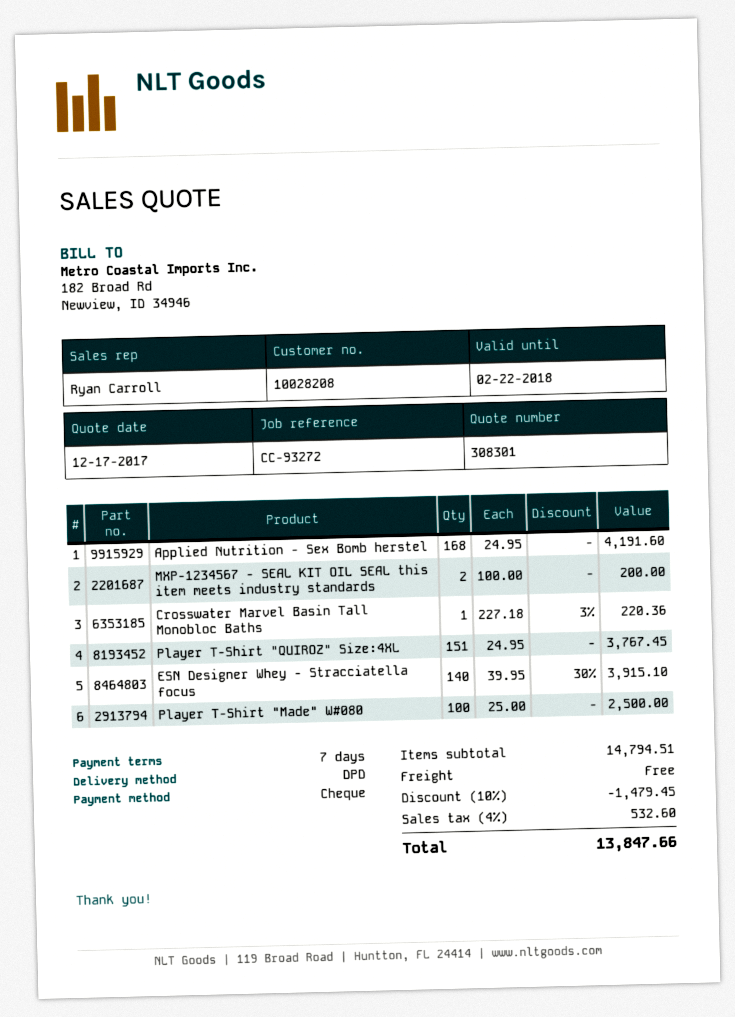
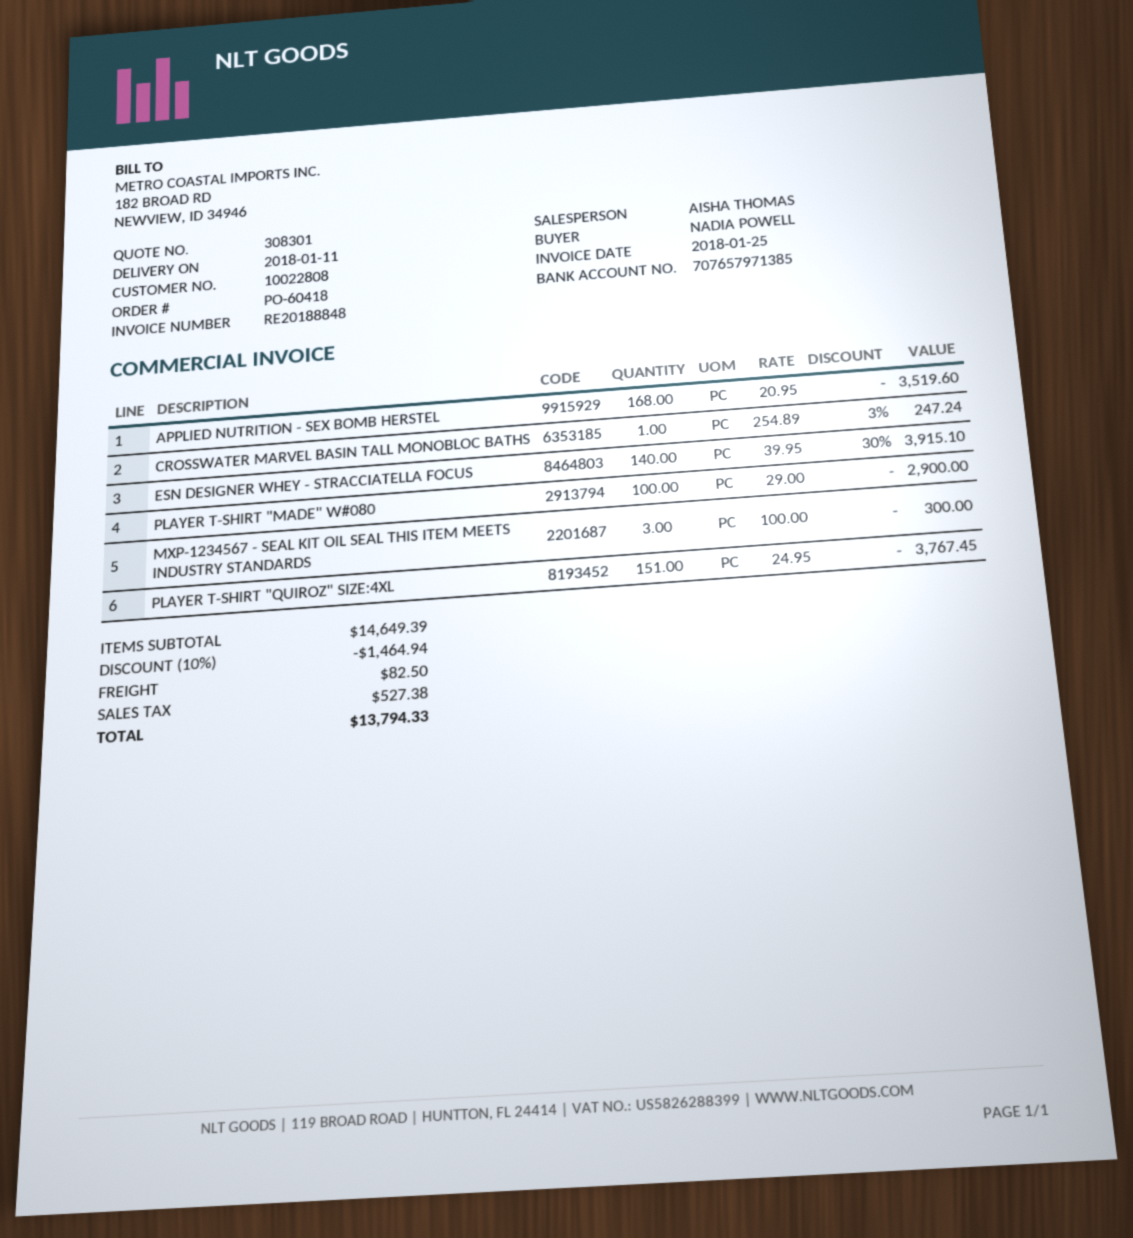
customer number: 10028208 -> 10022808
sales rep: Ryan Carroll -> AISHA THOMAS
Applied Nutrition - Sex Bomb herstel: 168 x 24.95 = 4191.60 -> 168 x 20.95 = 3519.60
MXP-1234567 - SEAL KIT OIL SEAL this item meets industry standards: 2 x 100.00 = 200.00 -> 3 x 100.00 = 300.00
Crosswater Marvel Basin Tall Monobloc Baths: 1 x 227.18 - 3% = 220.36 -> 1 x 254.89 - 3% = 247.24
Player T-Shirt "Made" W#080: 100 x 25.00 = 2500.00 -> 100 x 29.00 = 2900.00
subtotal: 14794.51 -> 14649.39
discount: 10% = 1479.45 -> 10% = 1464.94
shipping: 0.00 -> 82.50
tax: 532.60 -> 527.38
total: 13847.66 -> 13794.33

